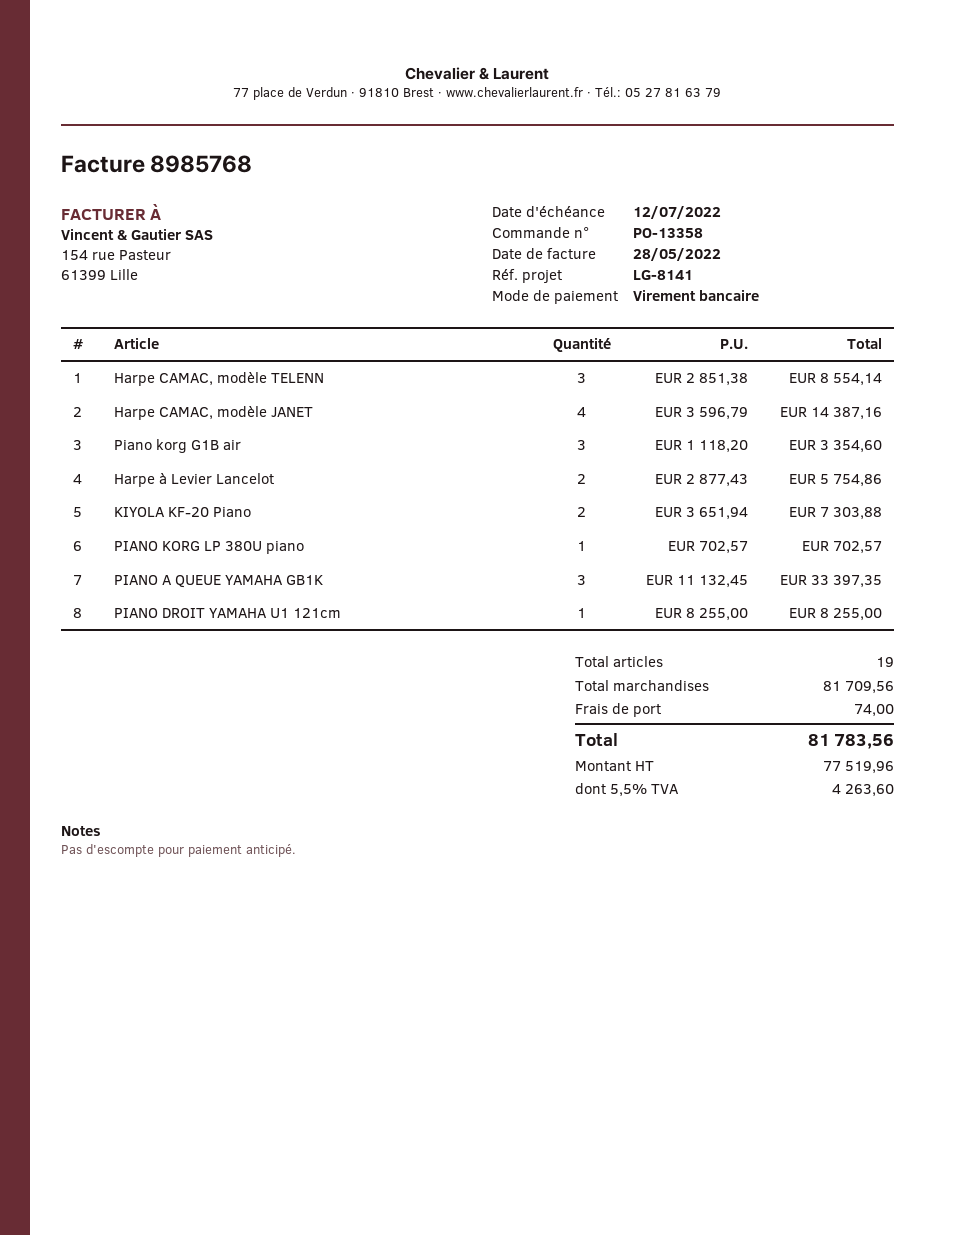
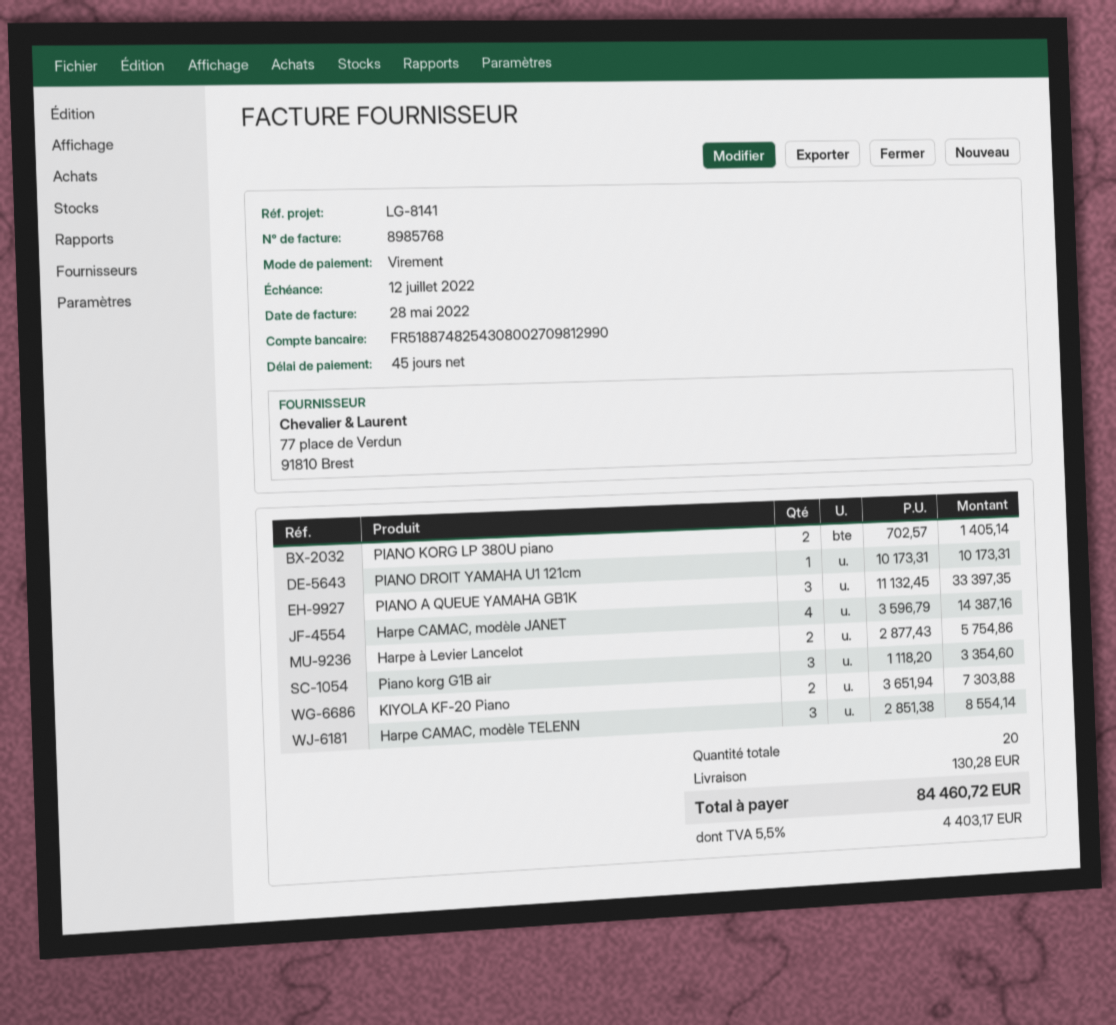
PIANO KORG LP 380U piano: 1 x 702.57 = 702.57 -> 2 x 702.57 = 1405.14
PIANO DROIT YAMAHA U1 121cm: 1 x 8255.00 = 8255.00 -> 1 x 10173.31 = 10173.31
total quantity: 19 -> 20
shipping: 74.00 -> 130.28
tax: 5.5% = 4263.60 -> 5.5% = 4403.17
total: 81783.56 -> 84460.72

